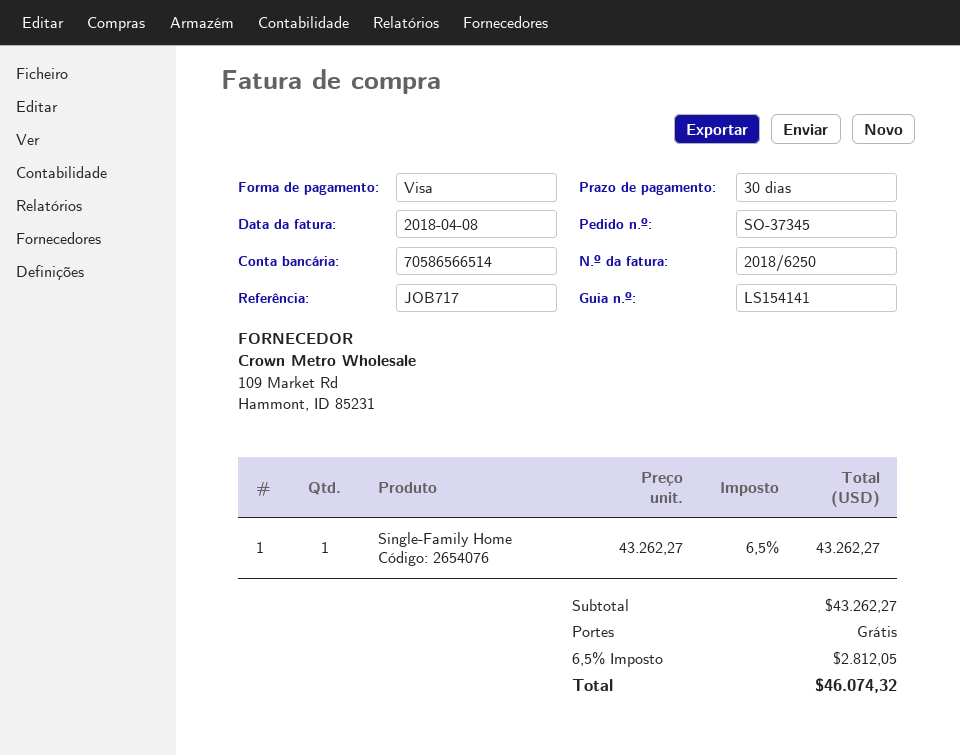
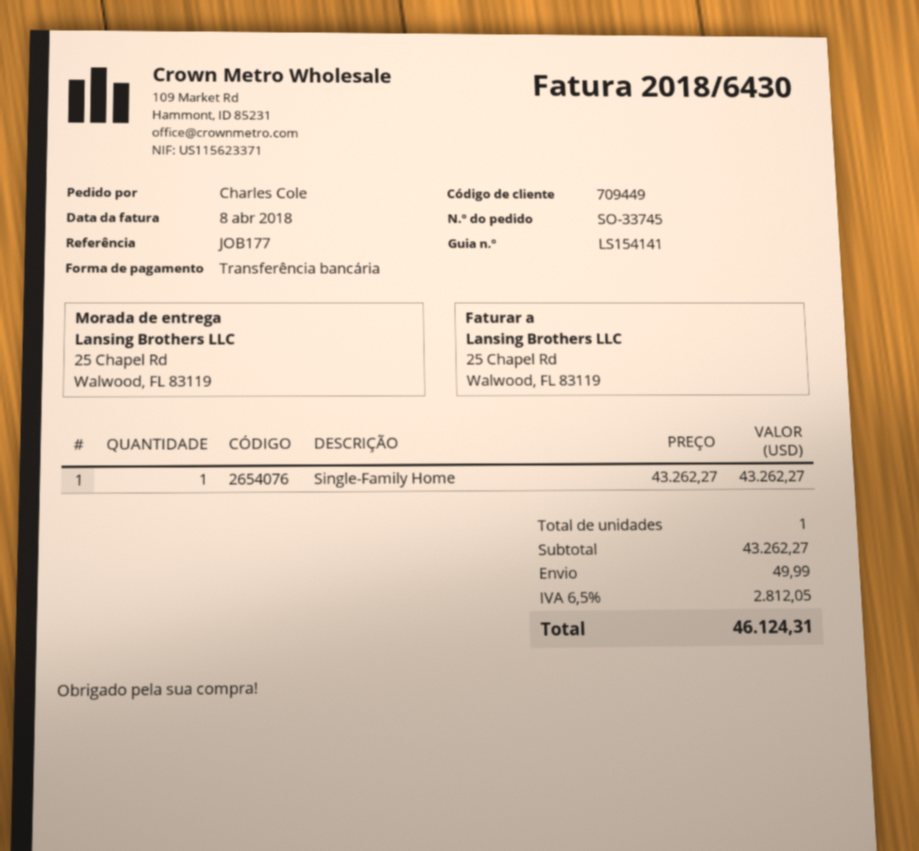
order number: SO-37345 -> SO-33745
invoice number: 2018/6250 -> 2018/6430
reference: JOB717 -> JOB177
payment method: Visa -> bank transfer
shipping: 0.00 -> 49.99
total: 46074.32 -> 46124.31

